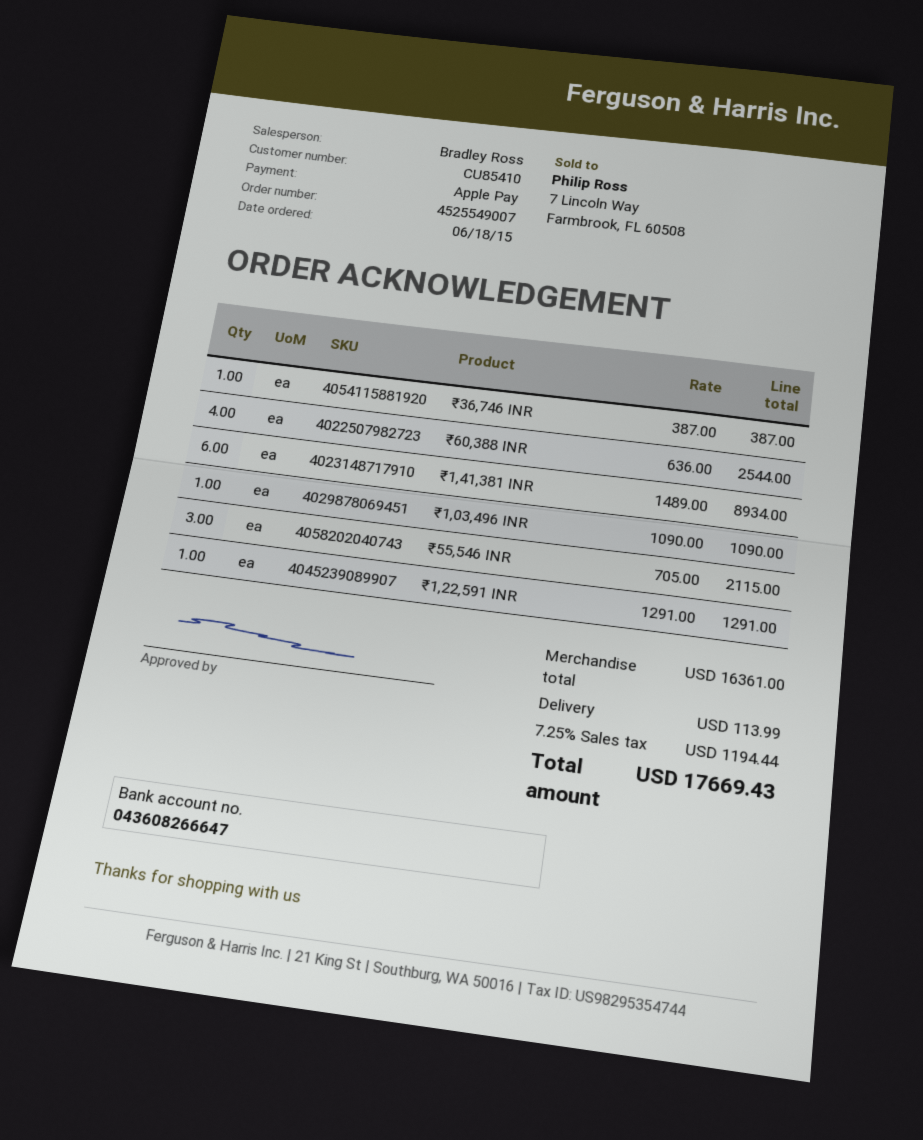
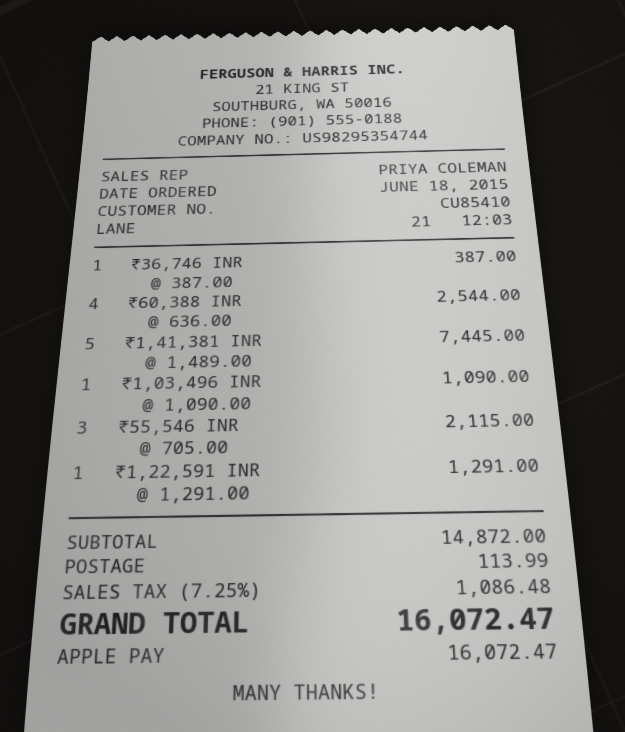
sales rep: Bradley Ross -> PRIYA COLEMAN
₹1,41,381 INR: 6 x 1489.00 = 8934.00 -> 5 x 1489.00 = 7445.00
subtotal: 16361.00 -> 14872.00
tax: 7.25% = 1194.44 -> 7.25% = 1086.48
total: 17669.43 -> 16072.47

